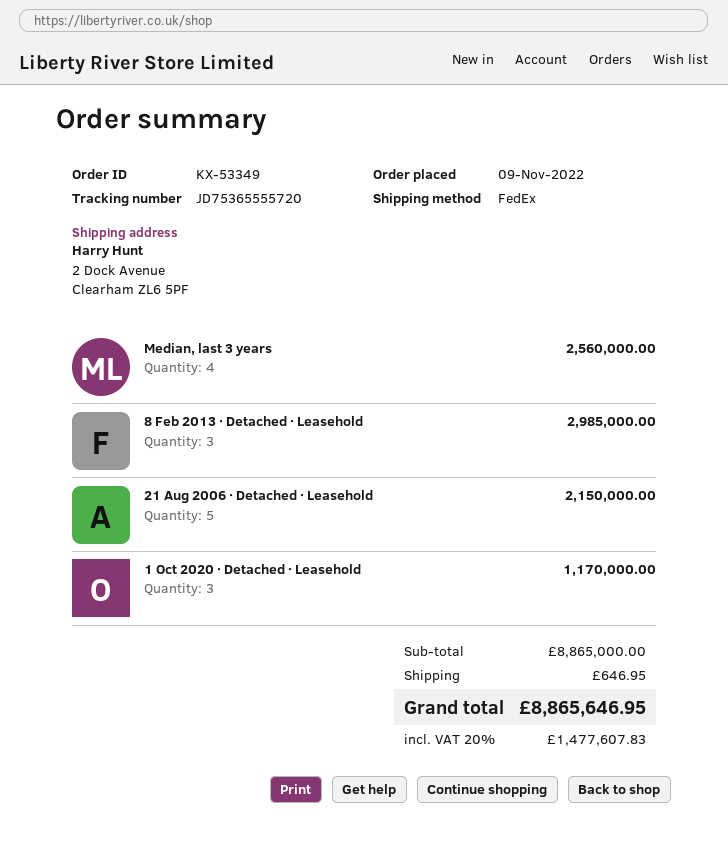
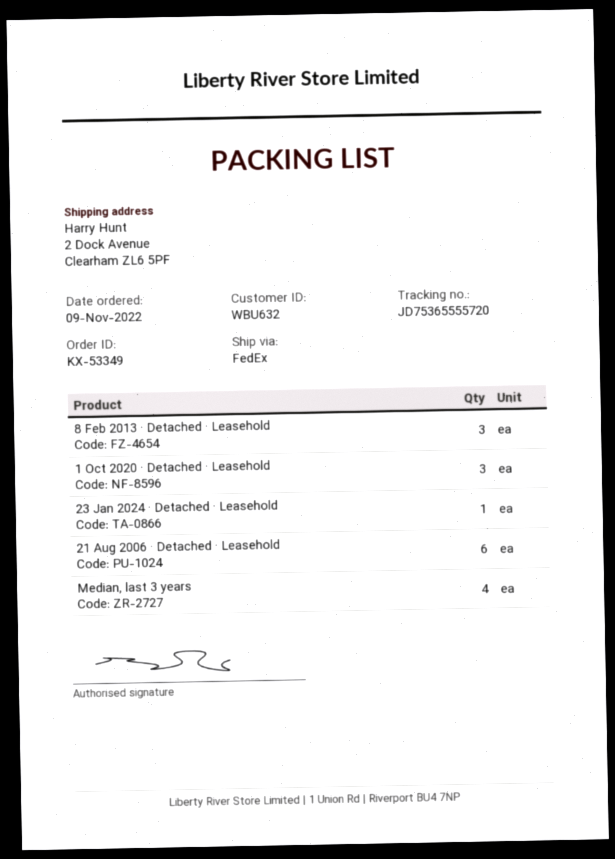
21 Aug 2006 · Detached · Leasehold: 5 -> 6
23 Jan 2024 · Detached · Leasehold: none -> 1

